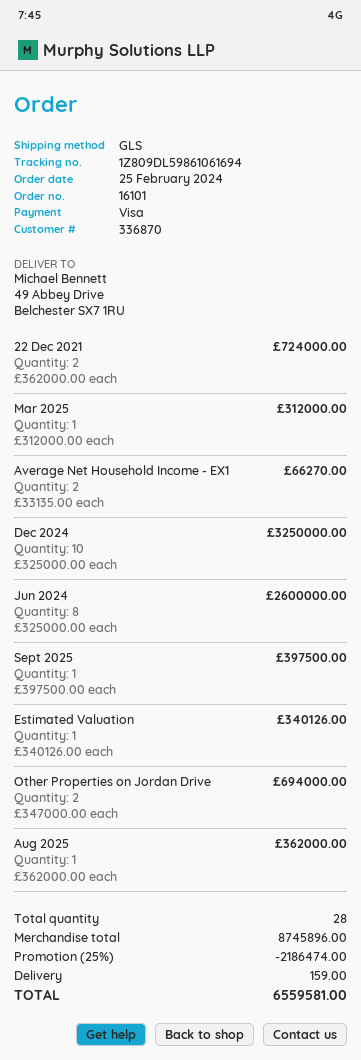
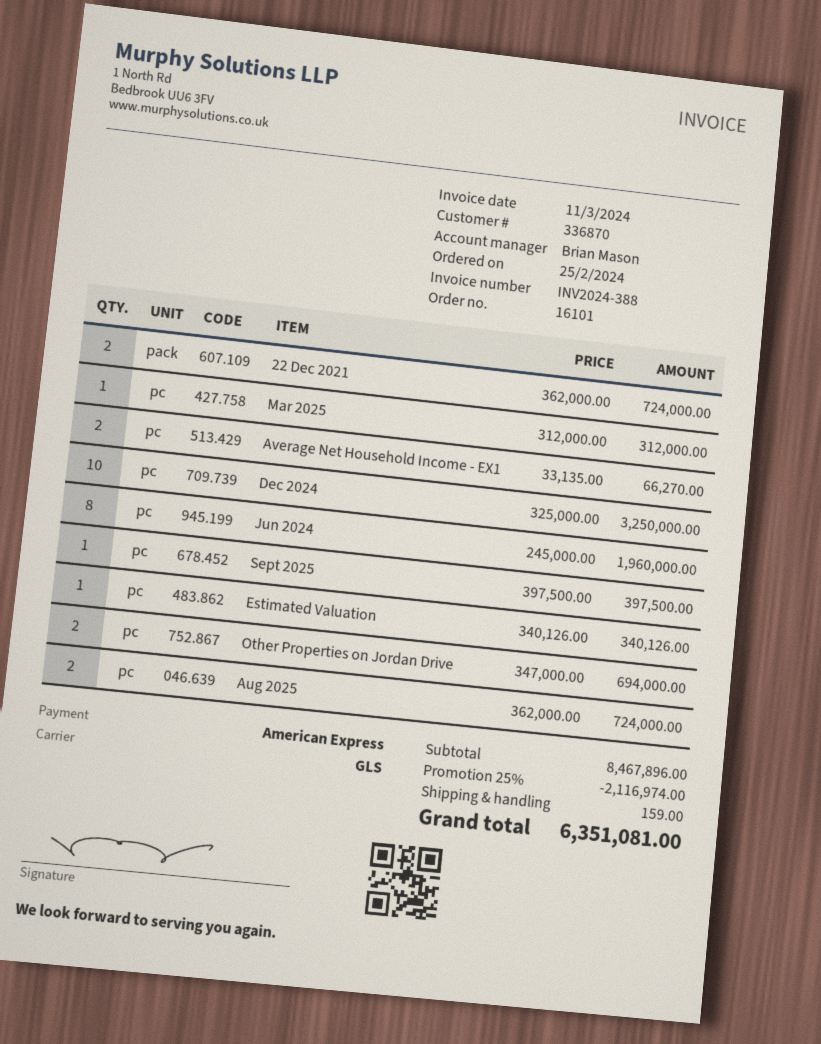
payment method: Visa -> American Express
Jun 2024: 8 x 325000.00 = 2600000.00 -> 8 x 245000.00 = 1960000.00
Aug 2025: 1 x 362000.00 = 362000.00 -> 2 x 362000.00 = 724000.00
subtotal: 8745896.00 -> 8467896.00
discount: 25% = 2186474.00 -> 25% = 2116974.00
total: 6559581.00 -> 6351081.00

